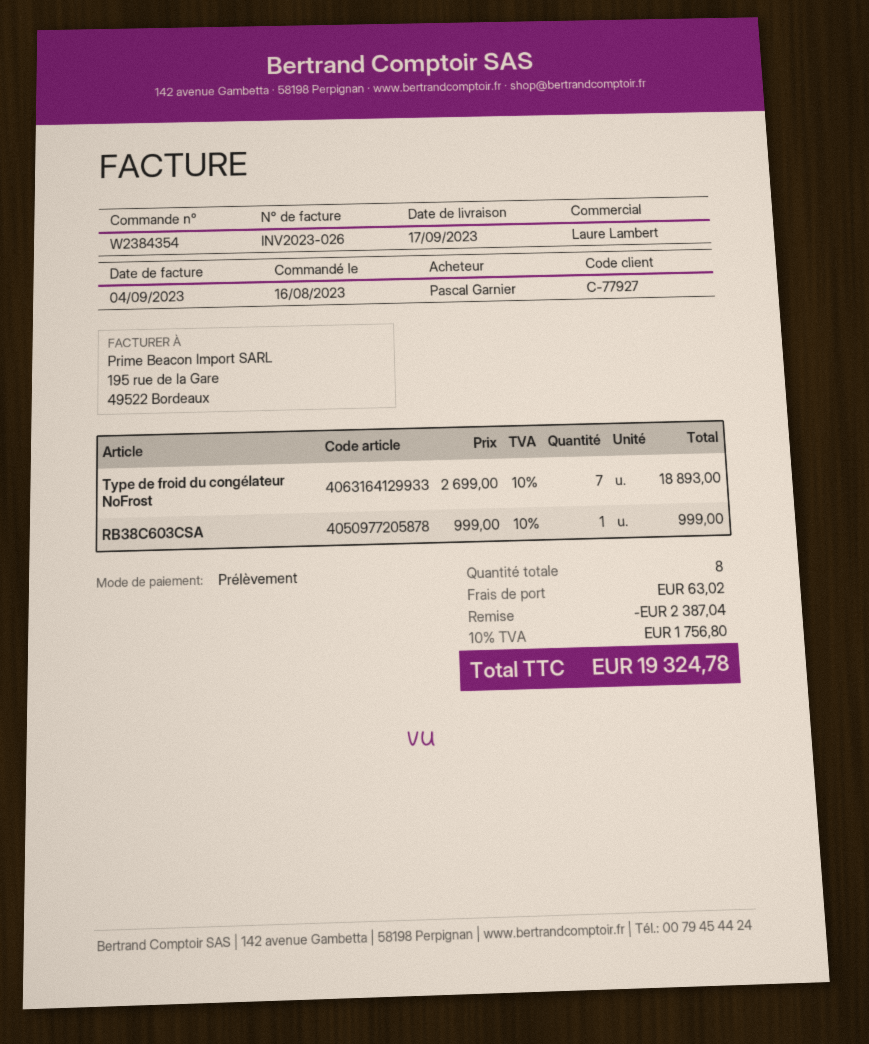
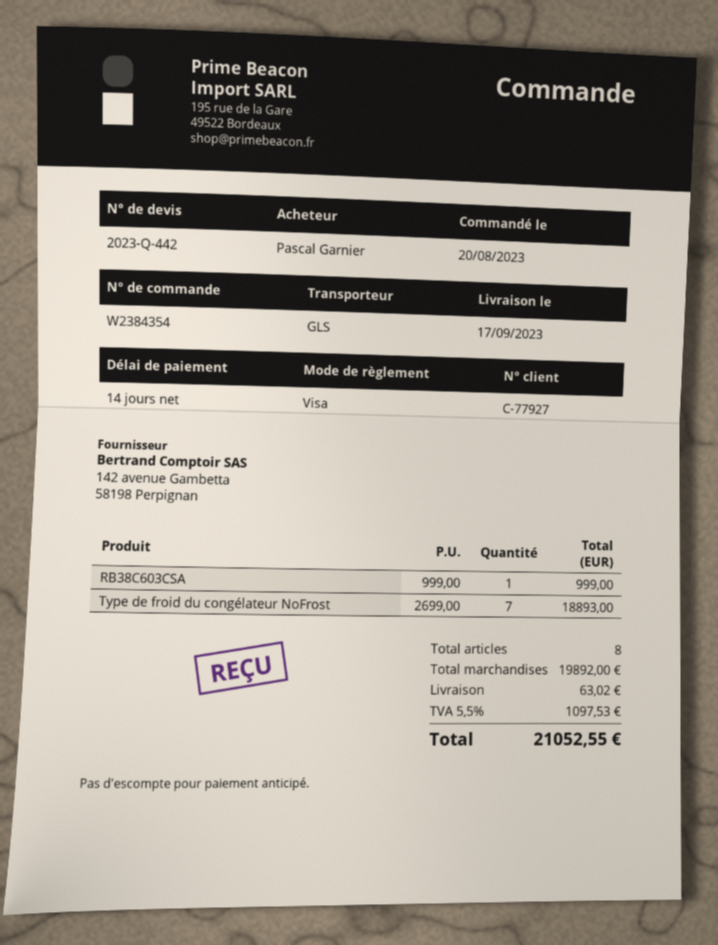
order date: 2023-08-16 -> 2023-08-20
payment method: direct debit -> Visa
discount: 2387.04 -> none
tax: 10% = 1756.80 -> 5.5% = 1097.53
total: 19324.78 -> 21052.55

